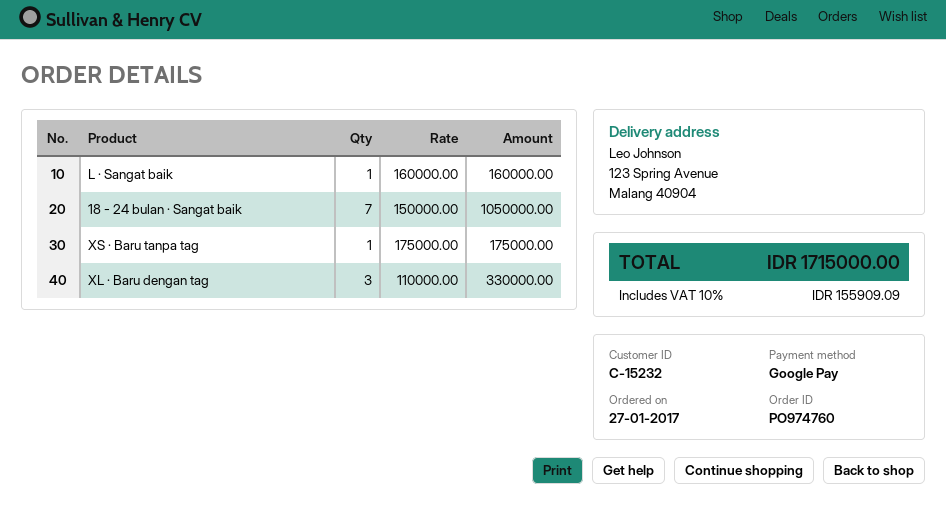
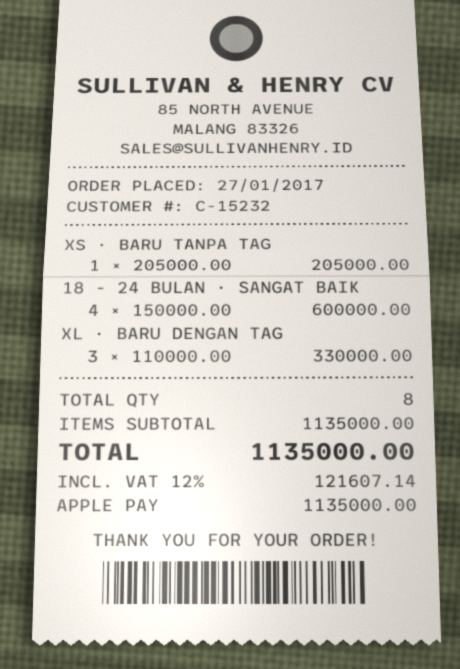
payment method: Google Pay -> Apple Pay
L · Sangat baik: 1 x 160000.00 = 160000.00 -> none
18 - 24 bulan · Sangat baik: 7 x 150000.00 = 1050000.00 -> 4 x 150000.00 = 600000.00
XS · Baru tanpa tag: 1 x 175000.00 = 175000.00 -> 1 x 205000.00 = 205000.00
tax: 10% = 155909.09 -> 12% = 121607.14
total: 1715000.00 -> 1135000.00

